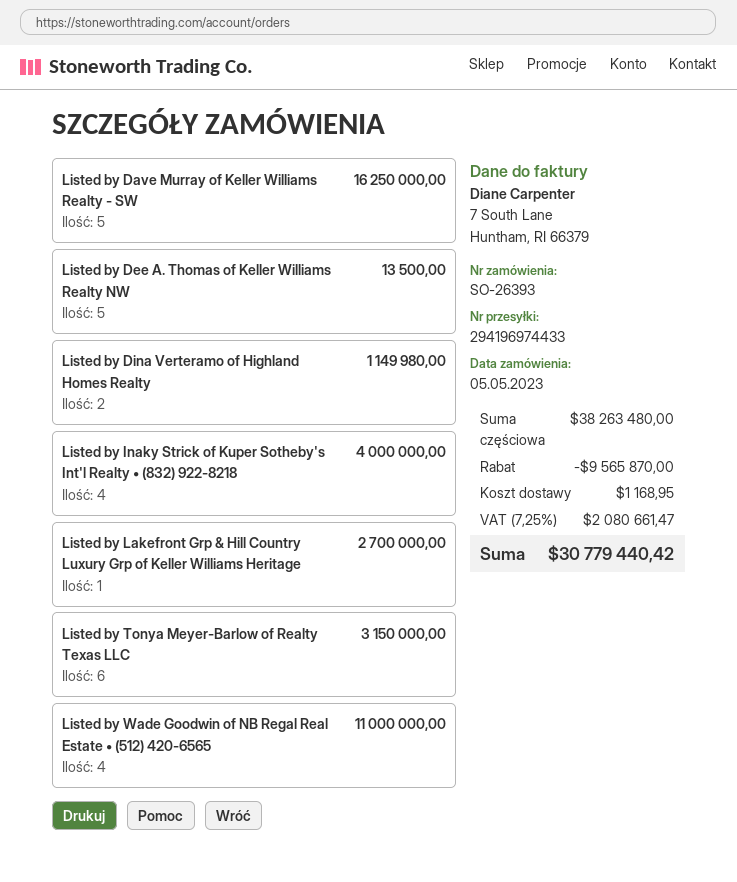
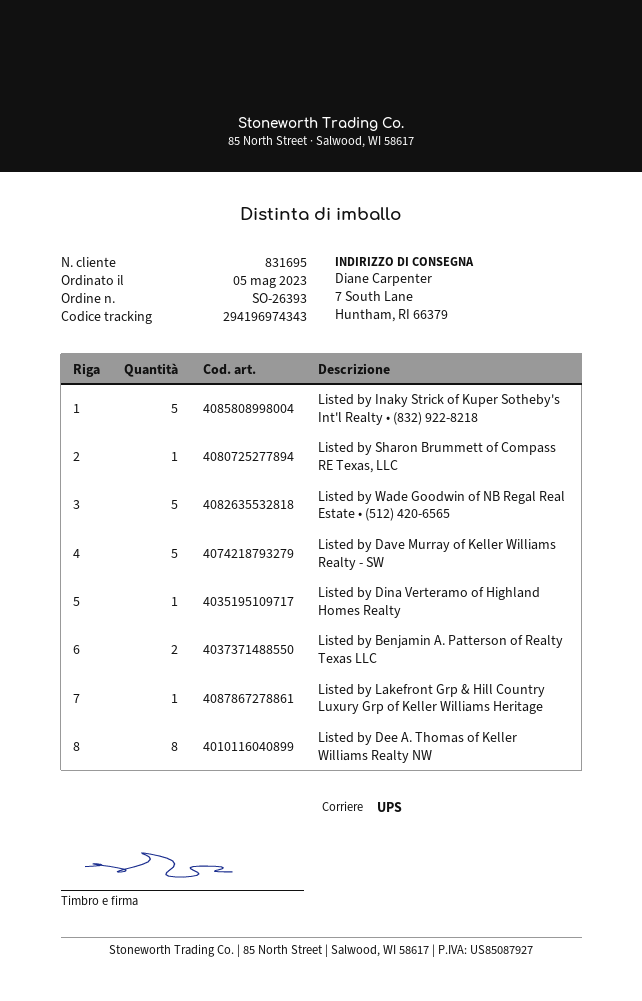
tracking number: 294196974433 -> 294196974343
Listed by Dee A. Thomas of Keller Williams Realty NW: 5 -> 8
Listed by Dina Verteramo of Highland Homes Realty: 2 -> 1
Listed by Inaky Strick of Kuper Sotheby's Int'l Realty • (832) 922-8218: 4 -> 5
Listed by Tonya Meyer-Barlow of Realty Texas LLC: 6 -> none
Listed by Wade Goodwin of NB Regal Real Estate • (512) 420-6565: 4 -> 5
Listed by Sharon Brummett of Compass RE Texas, LLC: none -> 1
Listed by Benjamin A. Patterson of Realty Texas LLC: none -> 2

